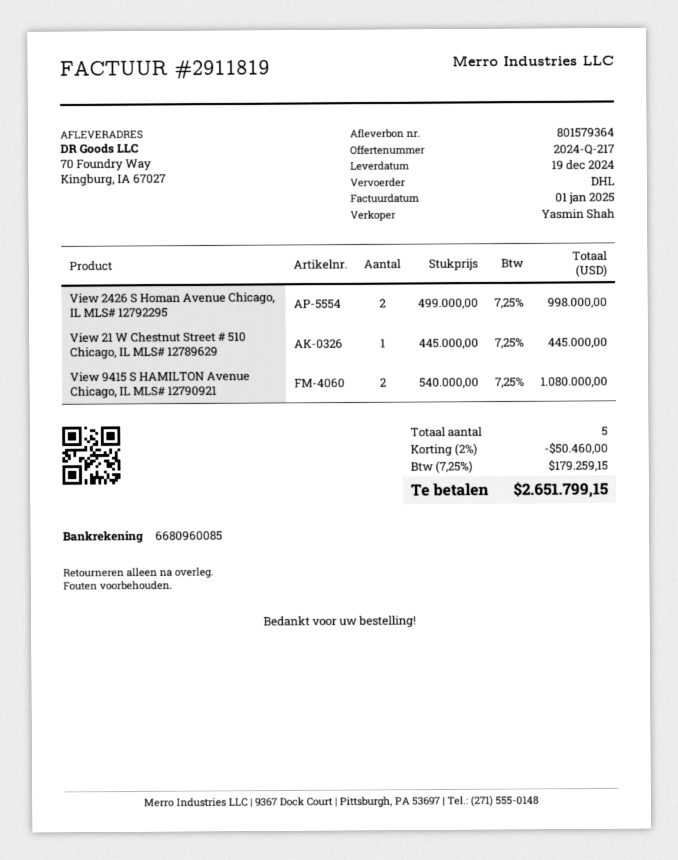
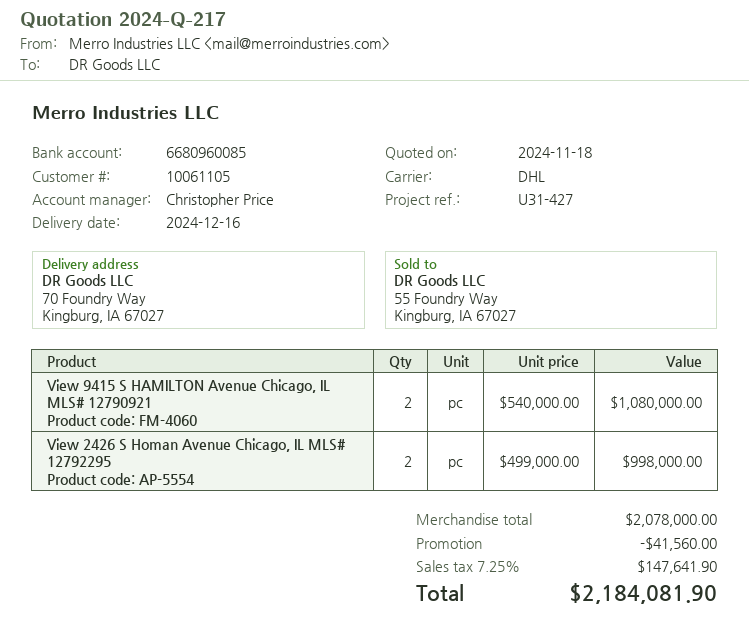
delivery date: 2024-12-19 -> 2024-12-16
sales rep: Yasmin Shah -> Christopher Price
View 21 W Chestnut Street # 510 Chicago, IL MLS# 12789629: 1 x 445000.00 = 445000.00 -> none
discount: 50460.00 -> 41560.00
tax: 7.25% = 179259.15 -> 7.25% = 147641.90
total: 2651799.15 -> 2184081.90

